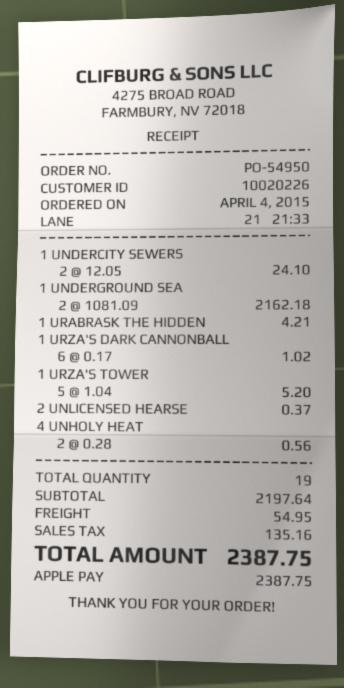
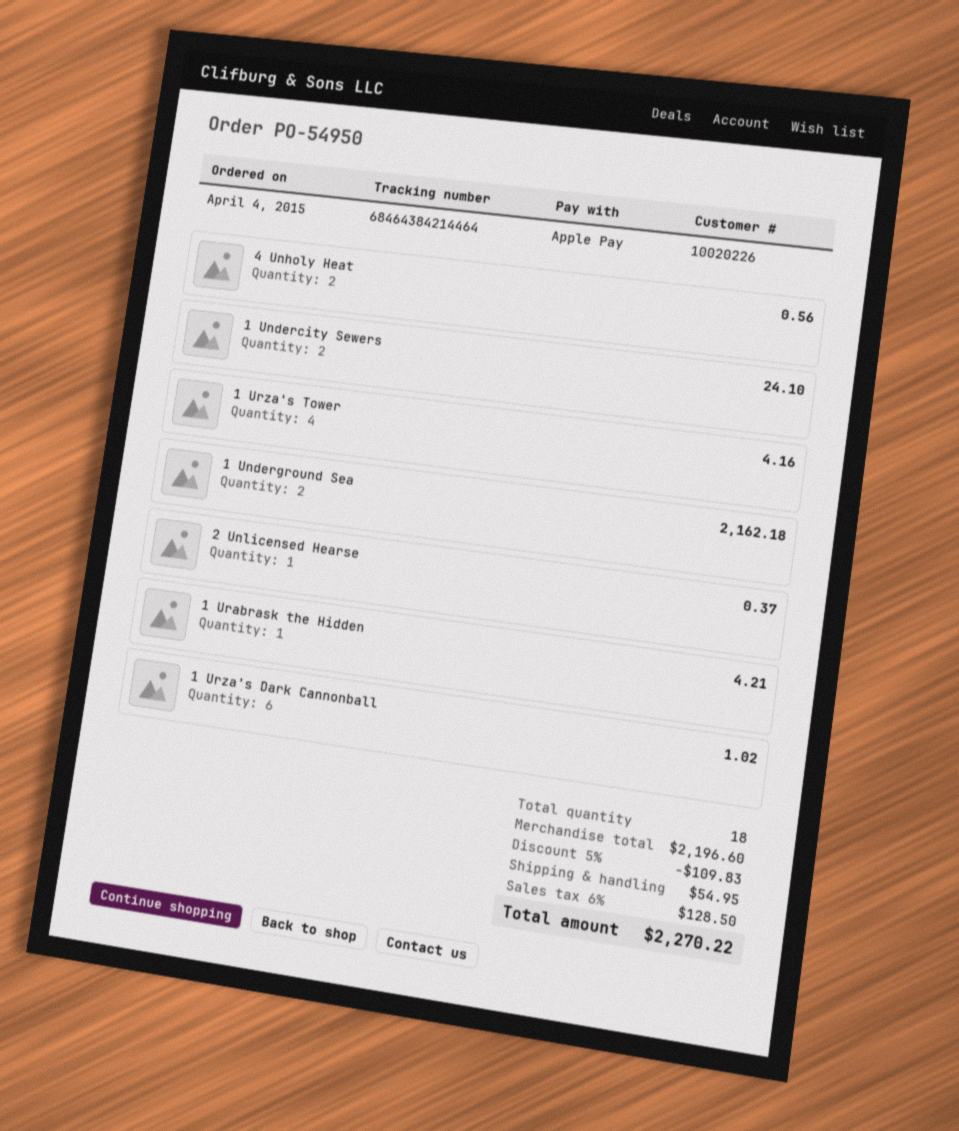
1 URZA'S TOWER: 5 for 5.20 -> 4 for 4.16
total quantity: 19 -> 18
subtotal: 2197.64 -> 2196.60
discount: none -> 5% = 109.83
tax: 135.16 -> 128.50
total: 2387.75 -> 2270.22

